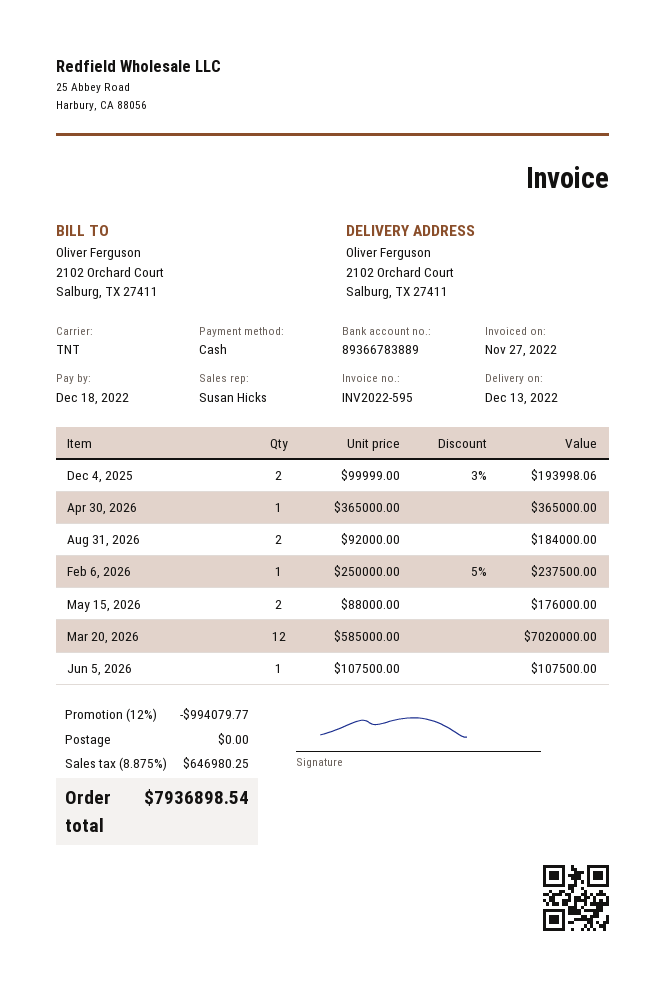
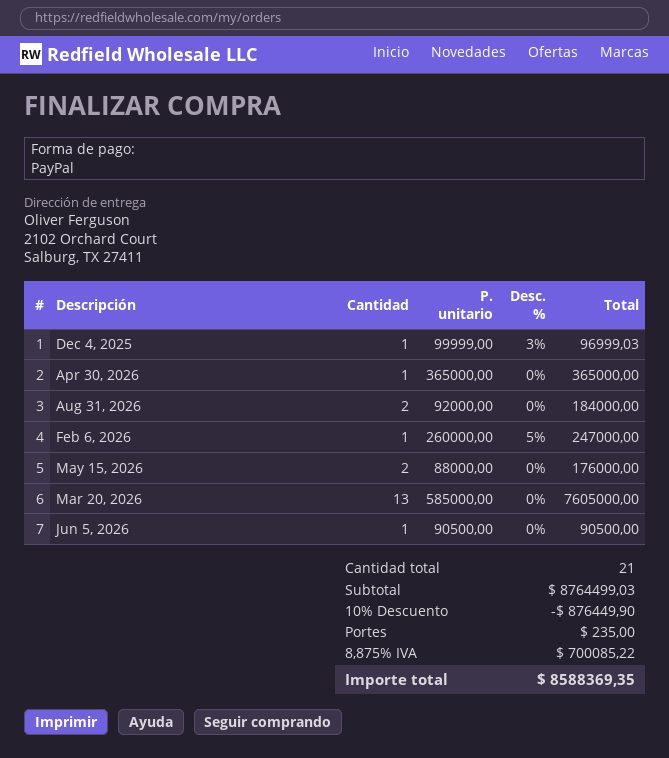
payment method: cash -> PayPal
Dec 4, 2025: 2 x 99999.00 - 3% = 193998.06 -> 1 x 99999.00 - 3% = 96999.03
Feb 6, 2026: 1 x 250000.00 - 5% = 237500.00 -> 1 x 260000.00 - 5% = 247000.00
Mar 20, 2026: 12 x 585000.00 = 7020000.00 -> 13 x 585000.00 = 7605000.00
Jun 5, 2026: 1 x 107500.00 = 107500.00 -> 1 x 90500.00 = 90500.00
discount: 12% = 994079.77 -> 10% = 876449.90
shipping: 0.00 -> 235.00
tax: 8.875% = 646980.25 -> 8.875% = 700085.22
total: 7936898.54 -> 8588369.35

